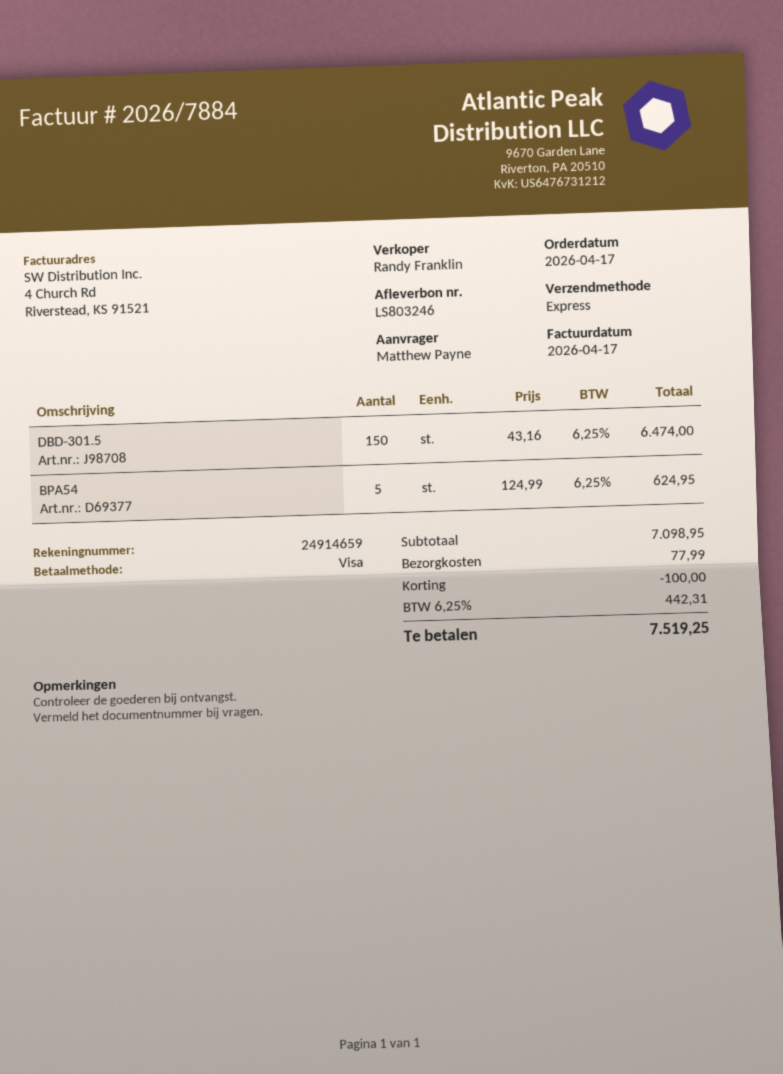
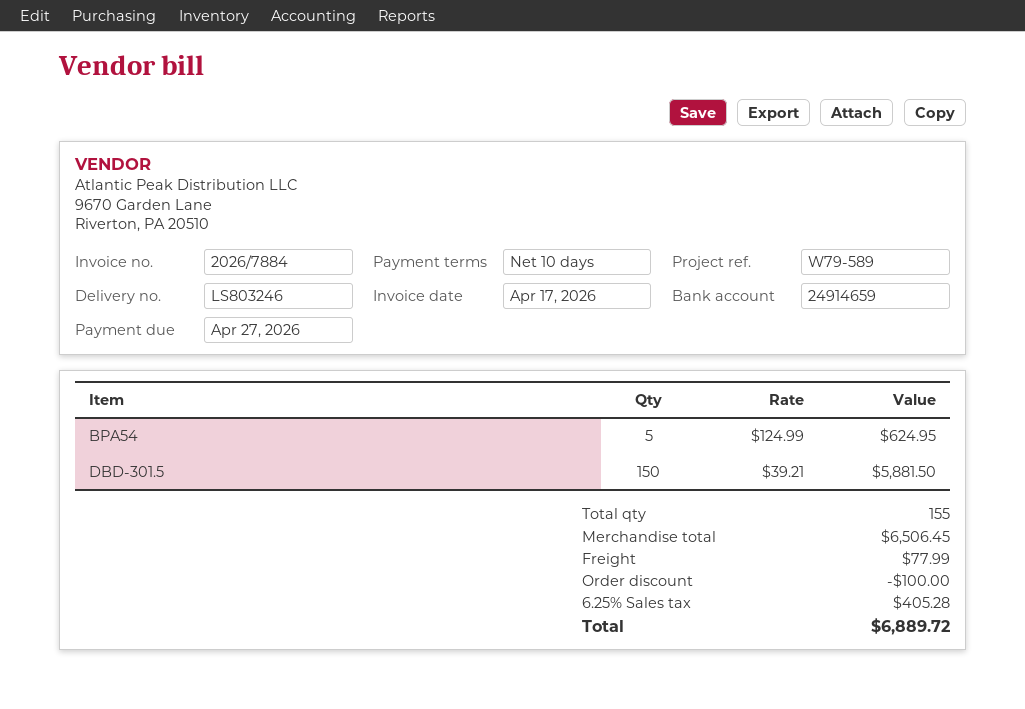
DBD-301.5: 150 x 43.16 = 6474.00 -> 150 x 39.21 = 5881.50
subtotal: 7098.95 -> 6506.45
tax: 6.25% = 442.31 -> 6.25% = 405.28
total: 7519.25 -> 6889.72

